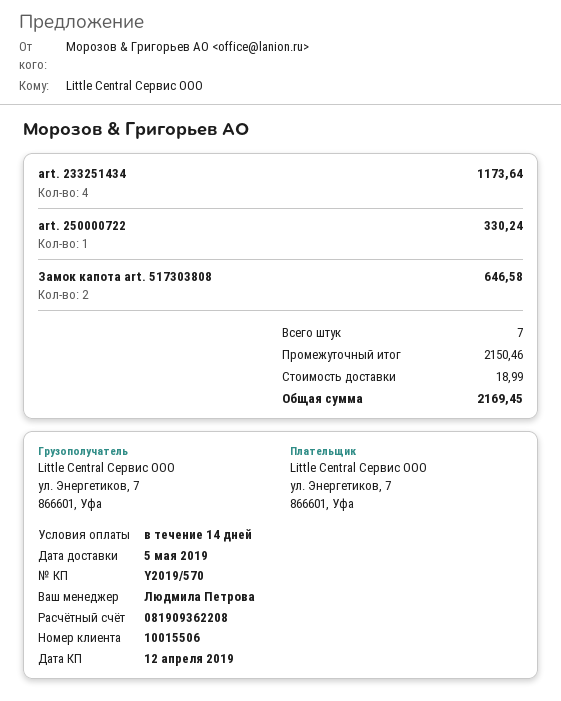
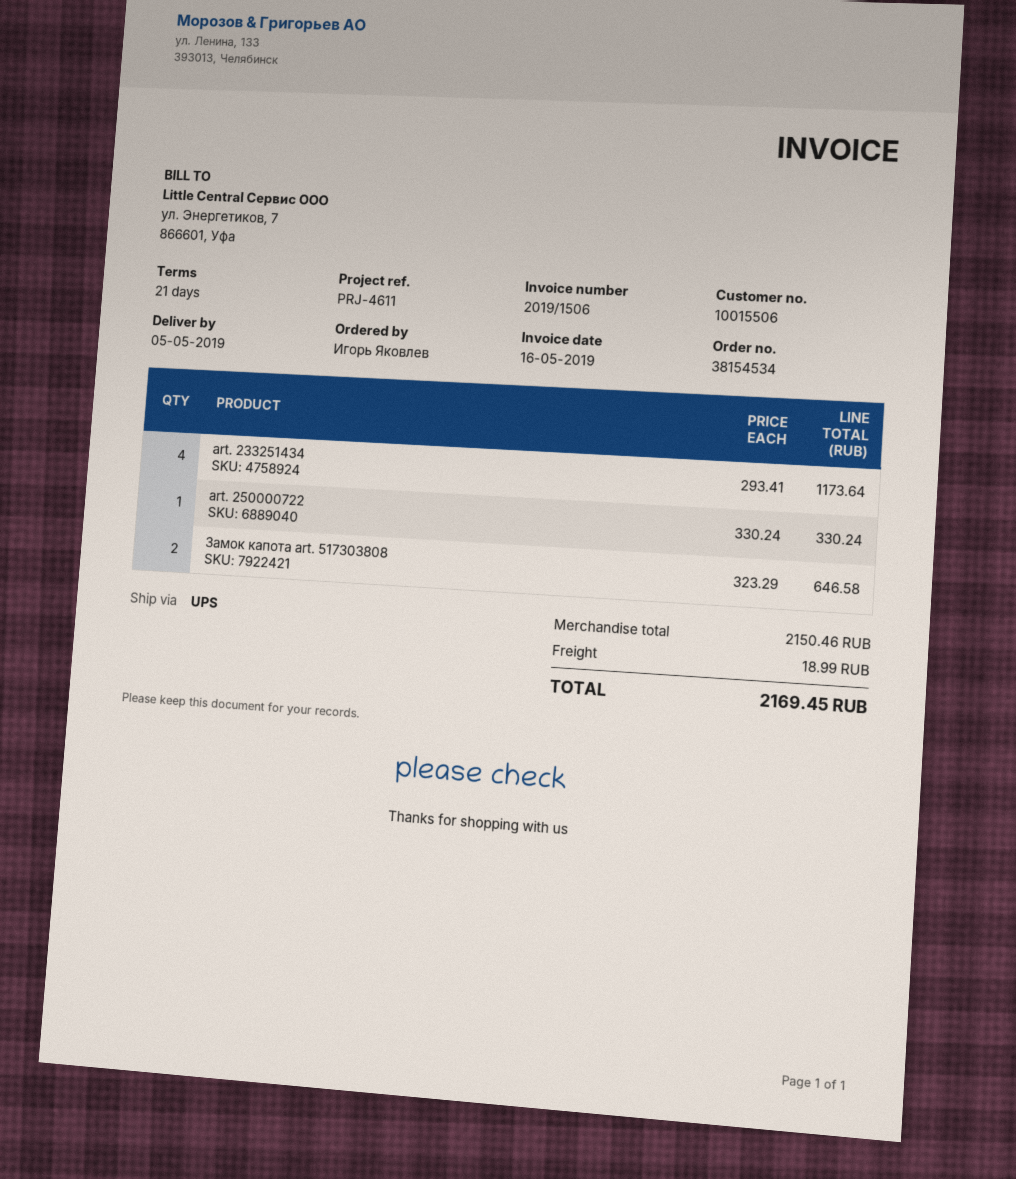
payment terms: 14 days -> 21 days

